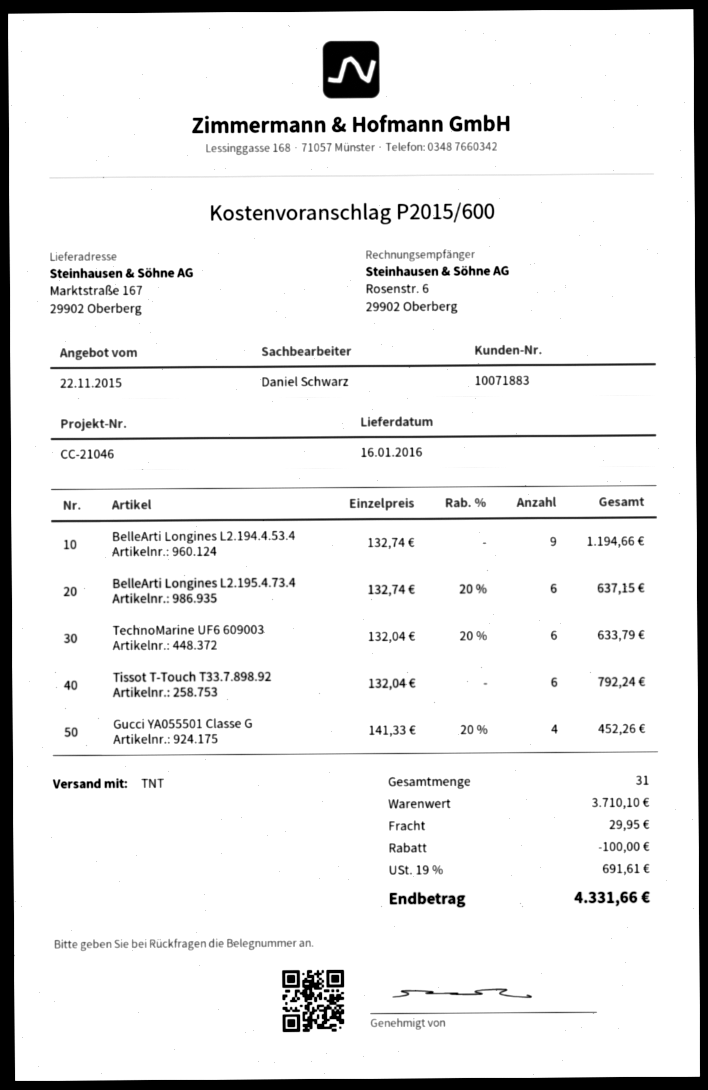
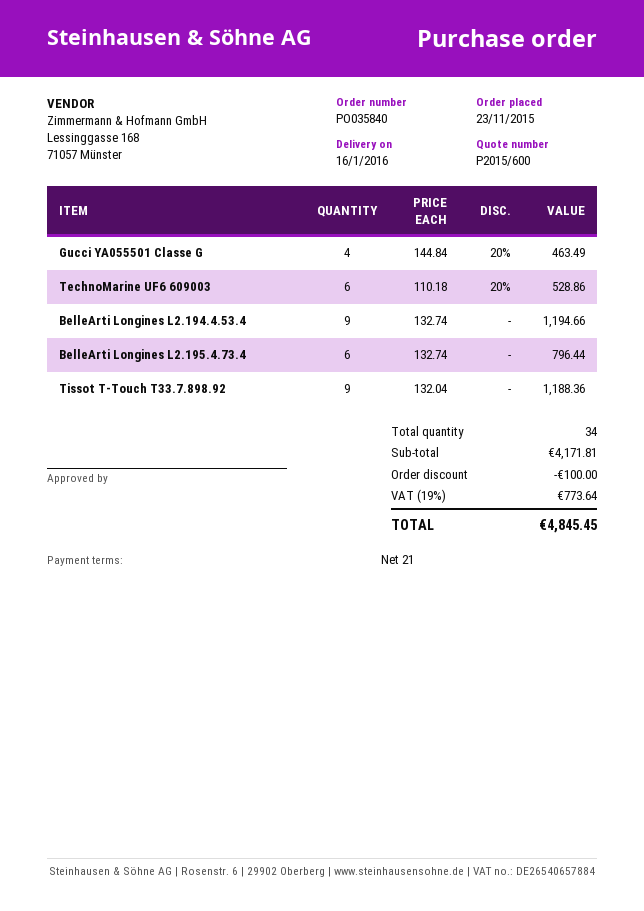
BelleArti Longines L2.195.4.73.4: 6 x 132.74 - 20% = 637.15 -> 6 x 132.74 = 796.44
TechnoMarine UF6 609003: 6 x 132.04 - 20% = 633.79 -> 6 x 110.18 - 20% = 528.86
Tissot T-Touch T33.7.898.92: 6 x 132.04 = 792.24 -> 9 x 132.04 = 1188.36
Gucci YA055501 Classe G: 4 x 141.33 - 20% = 452.26 -> 4 x 144.84 - 20% = 463.49
total quantity: 31 -> 34
subtotal: 3710.10 -> 4171.81
shipping: 29.95 -> none
tax: 19% = 691.61 -> 19% = 773.64
total: 4331.66 -> 4845.45

